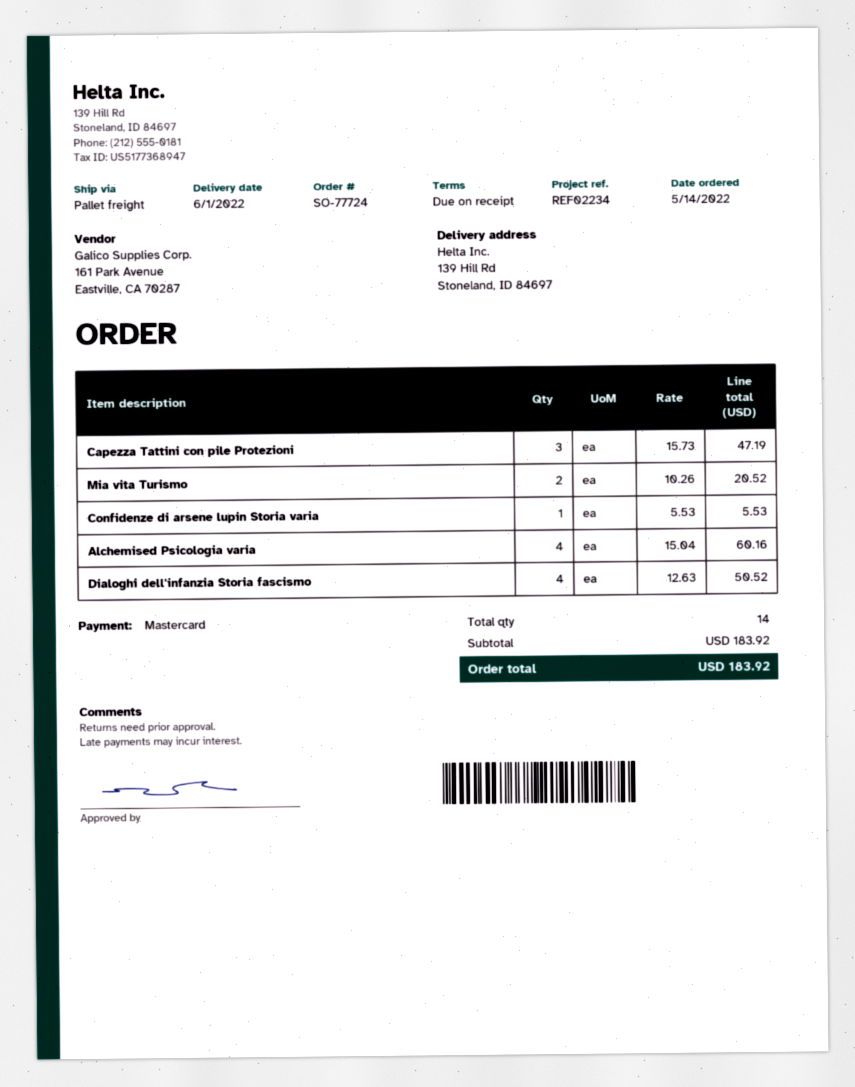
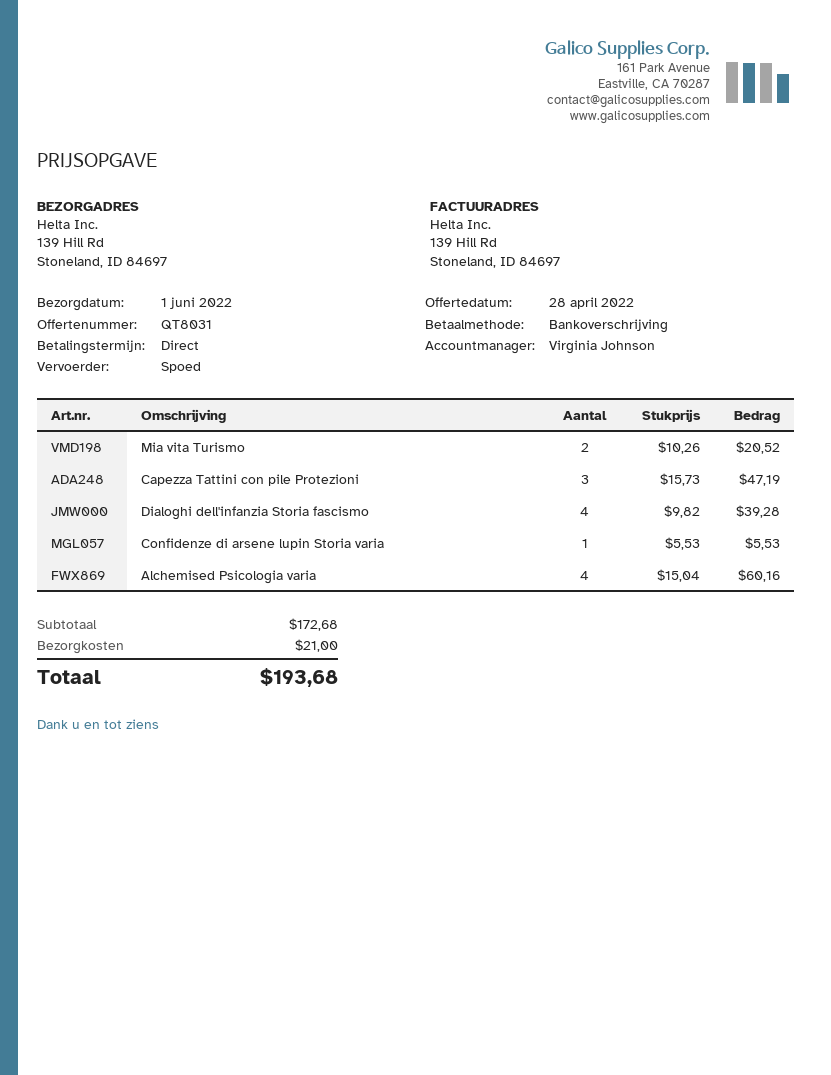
payment method: Mastercard -> bank transfer
shipping method: pallet freight -> express
Dialoghi dell'infanzia Storia fascismo: 4 x 12.63 = 50.52 -> 4 x 9.82 = 39.28
subtotal: 183.92 -> 172.68
shipping: none -> 21.00
total: 183.92 -> 193.68

